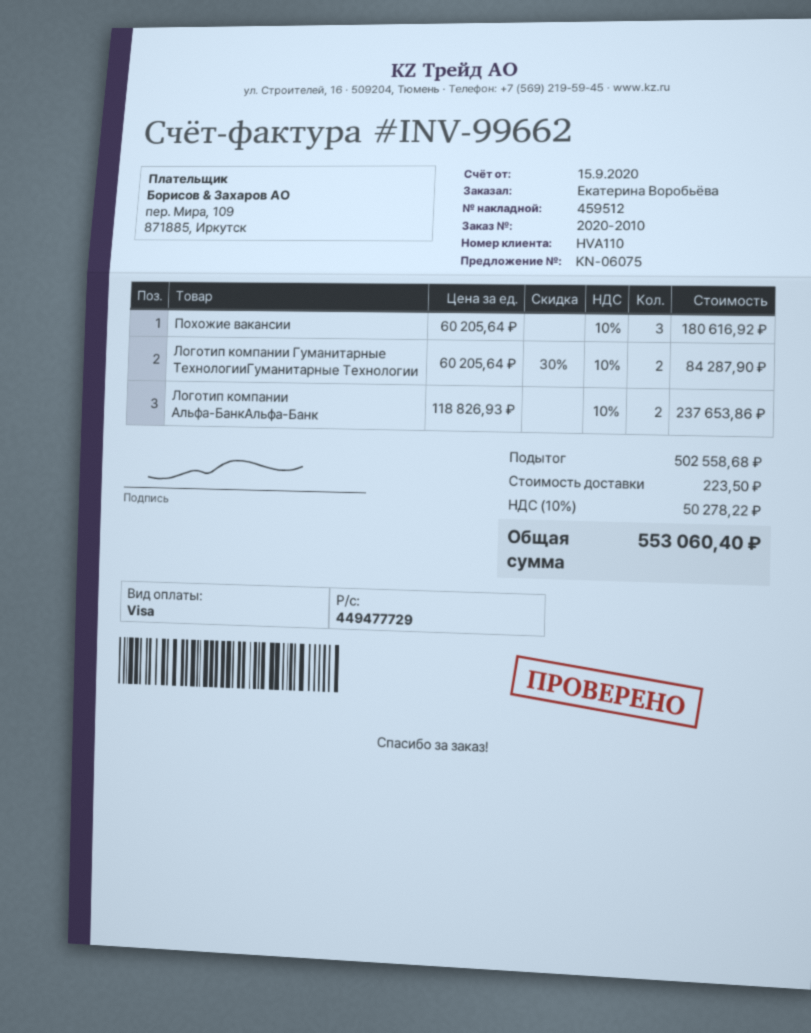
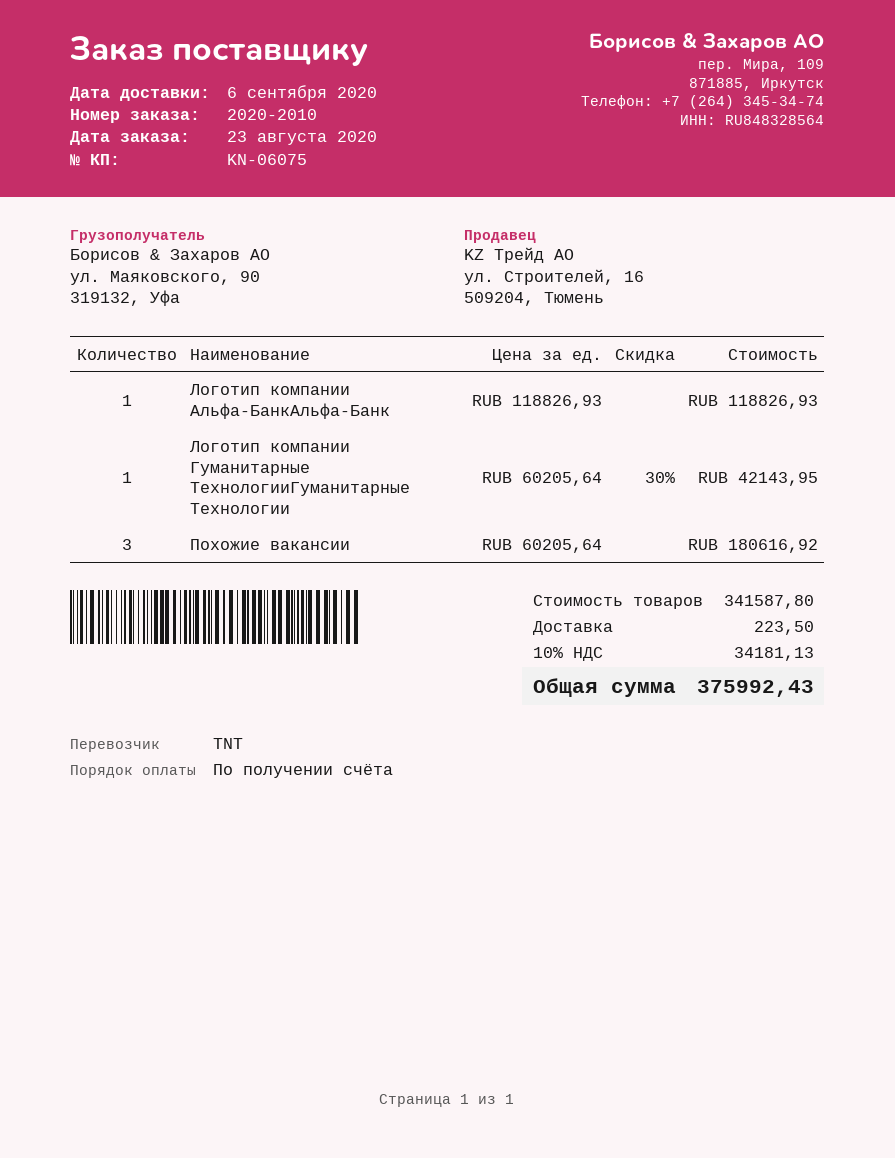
Логотип компании Гуманитарные ТехнологииГуманитарные Технологии: 2 x 60205.64 - 30% = 84287.90 -> 1 x 60205.64 - 30% = 42143.95
Логотип компании Альфа-БанкАльфа-Банк: 2 x 118826.93 = 237653.86 -> 1 x 118826.93 = 118826.93
subtotal: 502558.68 -> 341587.80
tax: 10% = 50278.22 -> 10% = 34181.13
total: 553060.40 -> 375992.43

